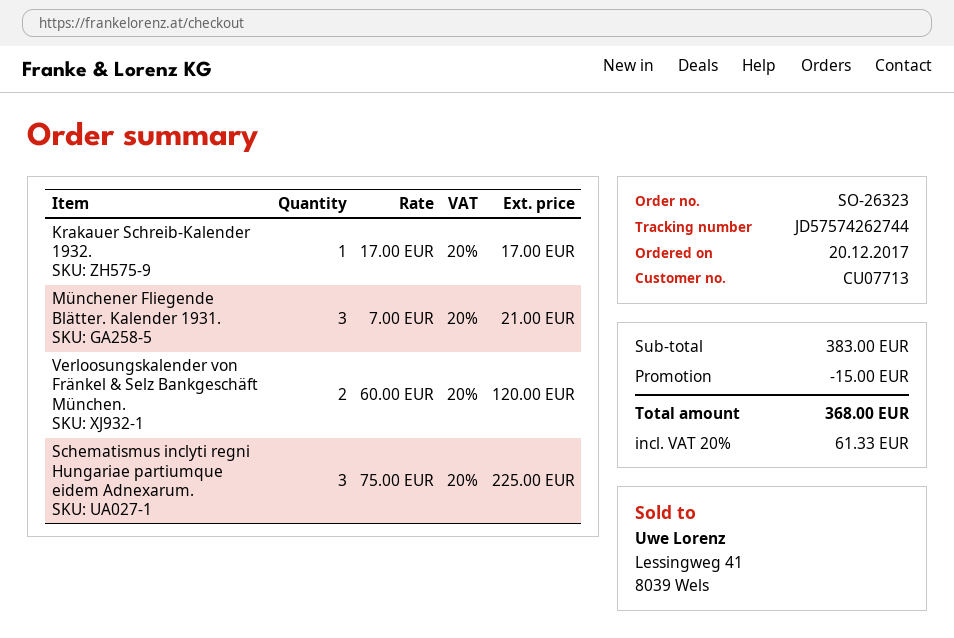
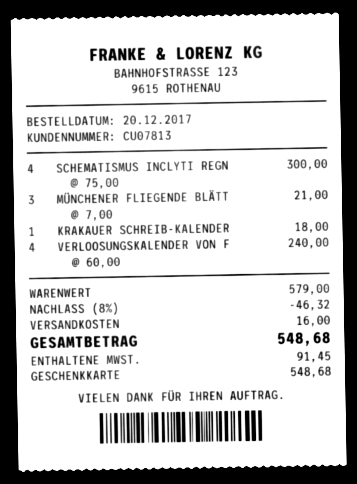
customer number: CU07713 -> CU07813
Krakauer Schreib-Kalender 1932.: 1 x 17.00 = 17.00 -> 1 x 18.00 = 18.00
Verloosungskalender von Fränkel & Selz Bankgeschäft München.: 2 x 60.00 = 120.00 -> 4 x 60.00 = 240.00
Schematismus inclyti regni Hungariae partiumque eidem Adnexarum.: 3 x 75.00 = 225.00 -> 4 x 75.00 = 300.00
subtotal: 383.00 -> 579.00
discount: 15.00 -> 46.32
shipping: none -> 16.00
tax: 61.33 -> 91.45
total: 368.00 -> 548.68

